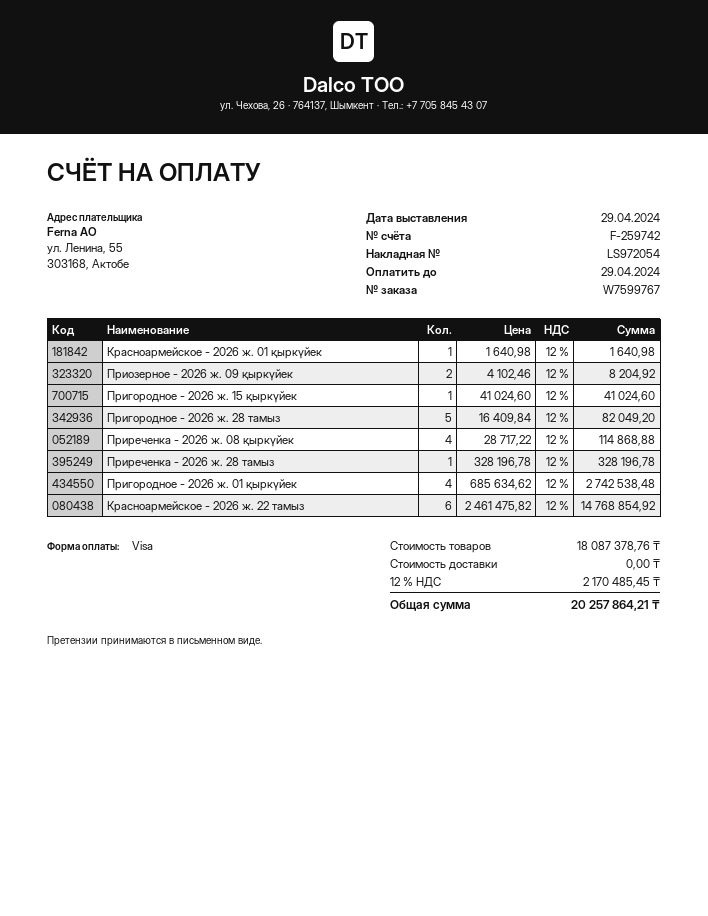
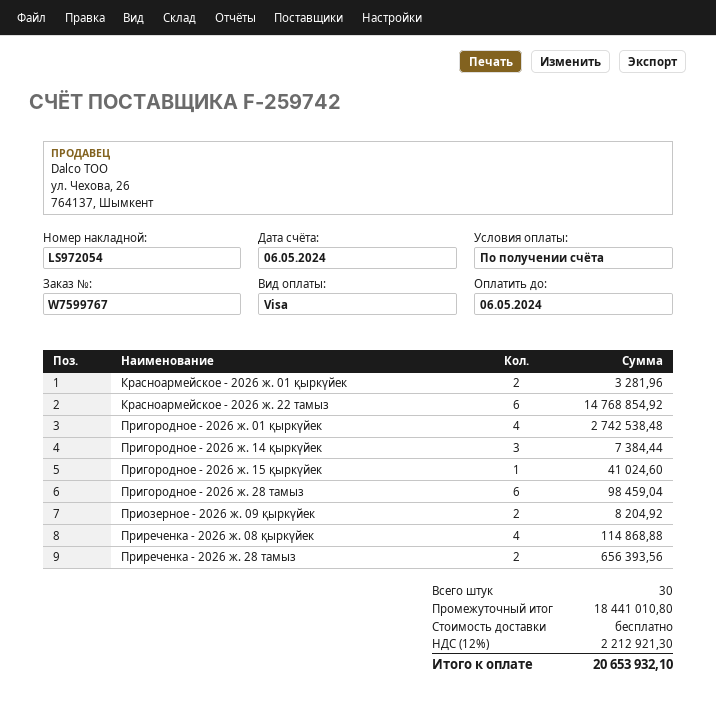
invoice date: 2024-04-29 -> 2024-05-06
due date: 2024-04-29 -> 2024-05-06
Красноармейское - 2026 ж. 01 қыркүйек: 1 for 1640.98 -> 2 for 3281.96
Пригородное - 2026 ж. 28 тамыз: 5 for 82049.20 -> 6 for 98459.04
Приреченка - 2026 ж. 28 тамыз: 1 for 328196.78 -> 2 for 656393.56
Пригородное - 2026 ж. 14 қыркүйек: none -> 3 for 7384.44
subtotal: 18087378.76 -> 18441010.80
tax: 12% = 2170485.45 -> 12% = 2212921.30
total: 20257864.21 -> 20653932.10

